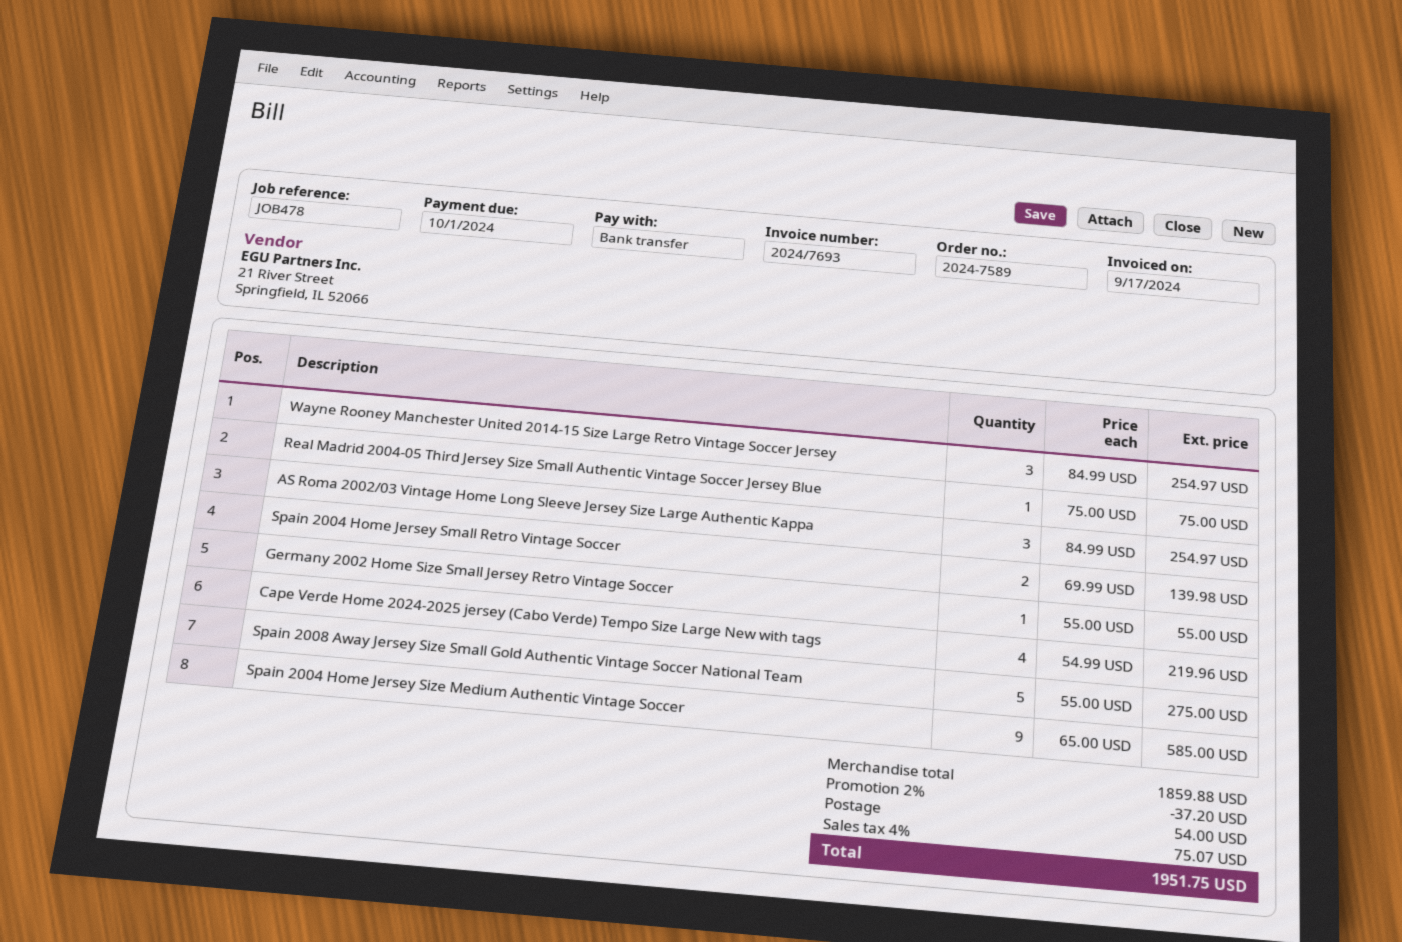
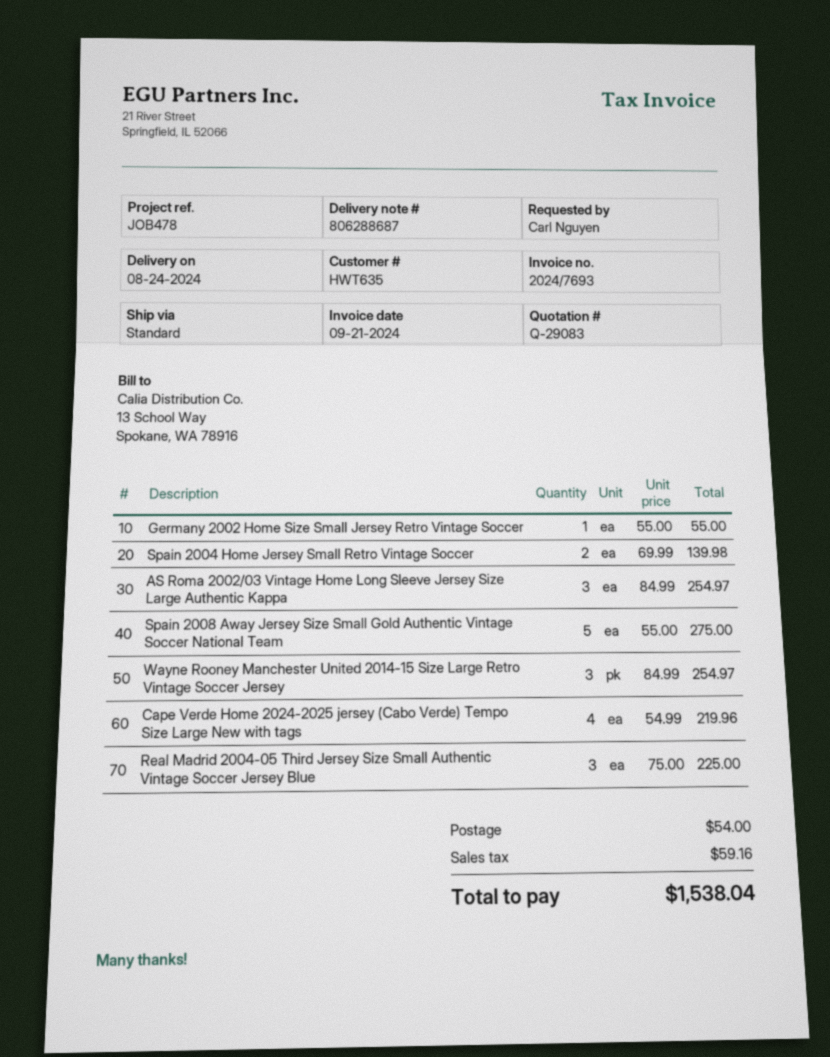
invoice date: 2024-09-17 -> 2024-09-21
Real Madrid 2004-05 Third Jersey Size Small Authentic Vintage Soccer Jersey Blue: 1 x 75.00 = 75.00 -> 3 x 75.00 = 225.00
Spain 2004 Home Jersey Size Medium Authentic Vintage Soccer: 9 x 65.00 = 585.00 -> none
discount: 2% = 37.20 -> none
tax: 75.07 -> 59.16
total: 1951.75 -> 1538.04

